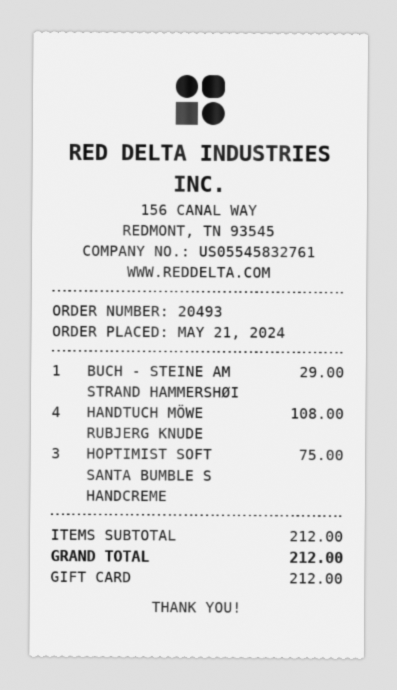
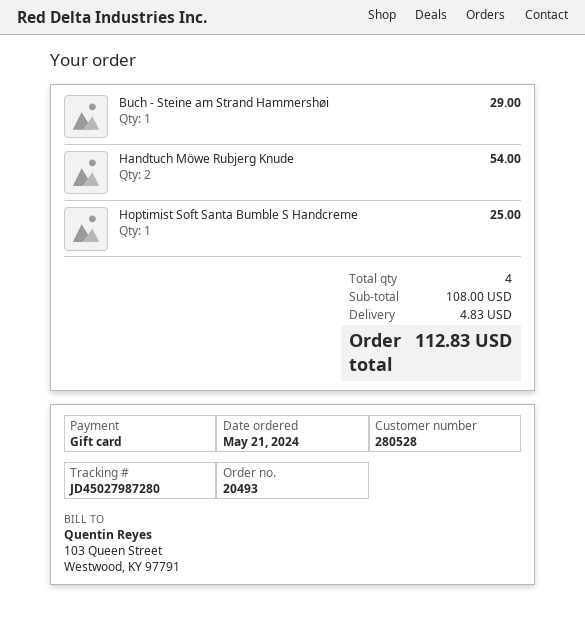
HANDTUCH MÖWE RUBJERG KNUDE: 4 for 108.00 -> 2 for 54.00
HOPTIMIST SOFT SANTA BUMBLE S HANDCREME: 3 for 75.00 -> 1 for 25.00
subtotal: 212.00 -> 108.00
shipping: none -> 4.83
total: 212.00 -> 112.83

